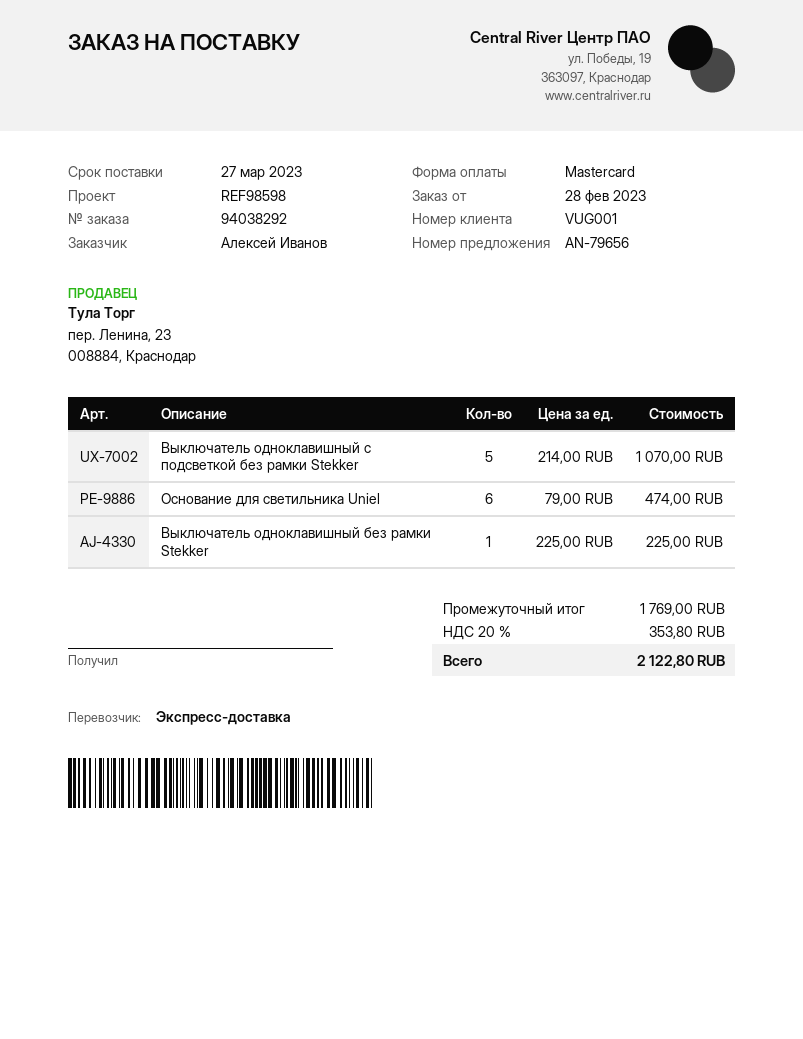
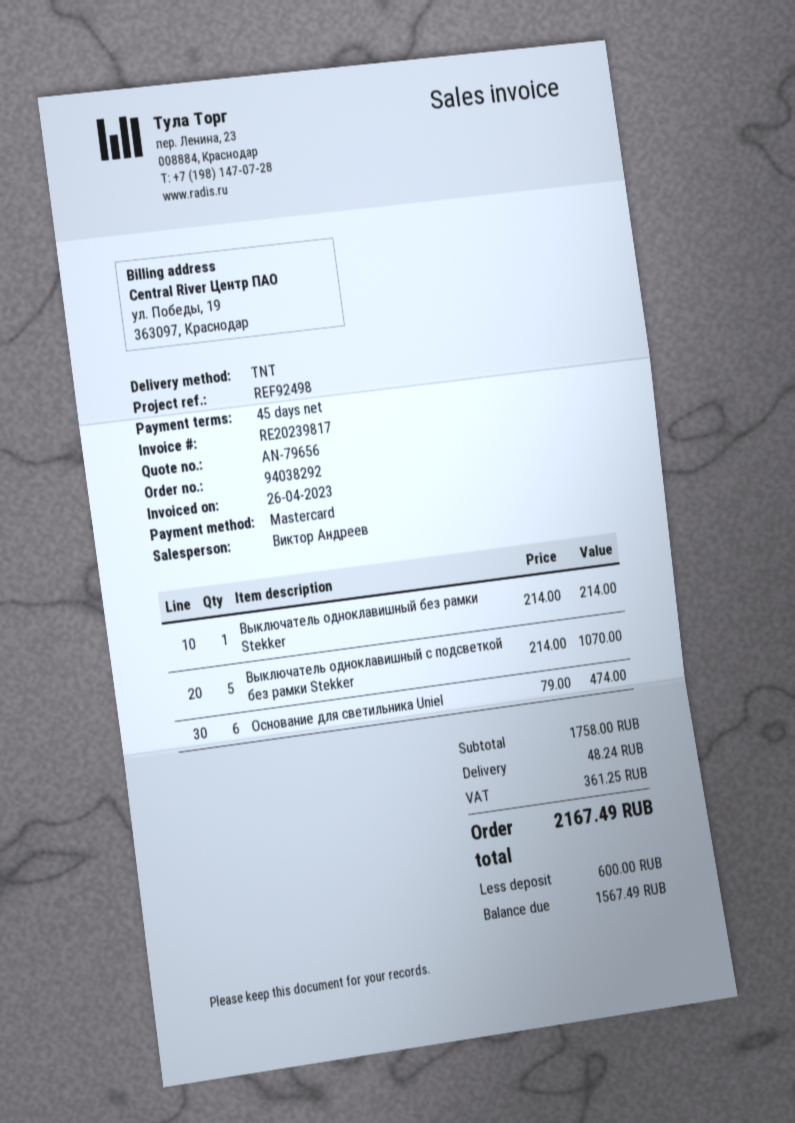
reference: REF98598 -> REF92498
shipping method: express -> TNT
Выключатель одноклавишный без рамки Stekker: 1 x 225.00 = 225.00 -> 1 x 214.00 = 214.00
subtotal: 1769.00 -> 1758.00
shipping: none -> 48.24
tax: 353.80 -> 361.25
total: 2122.80 -> 2167.49

